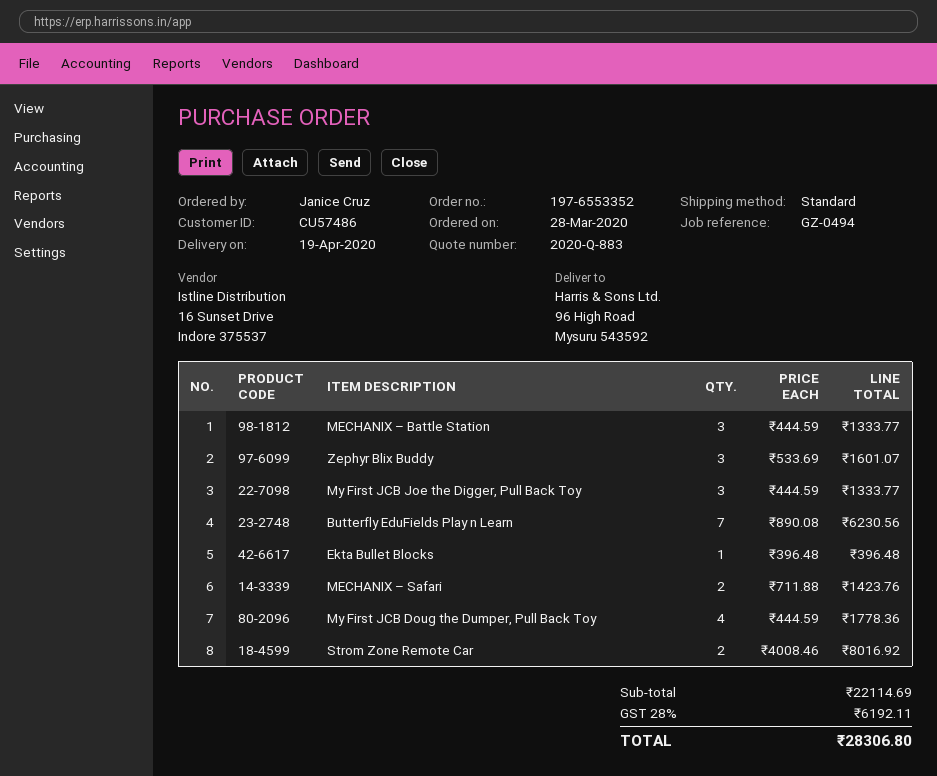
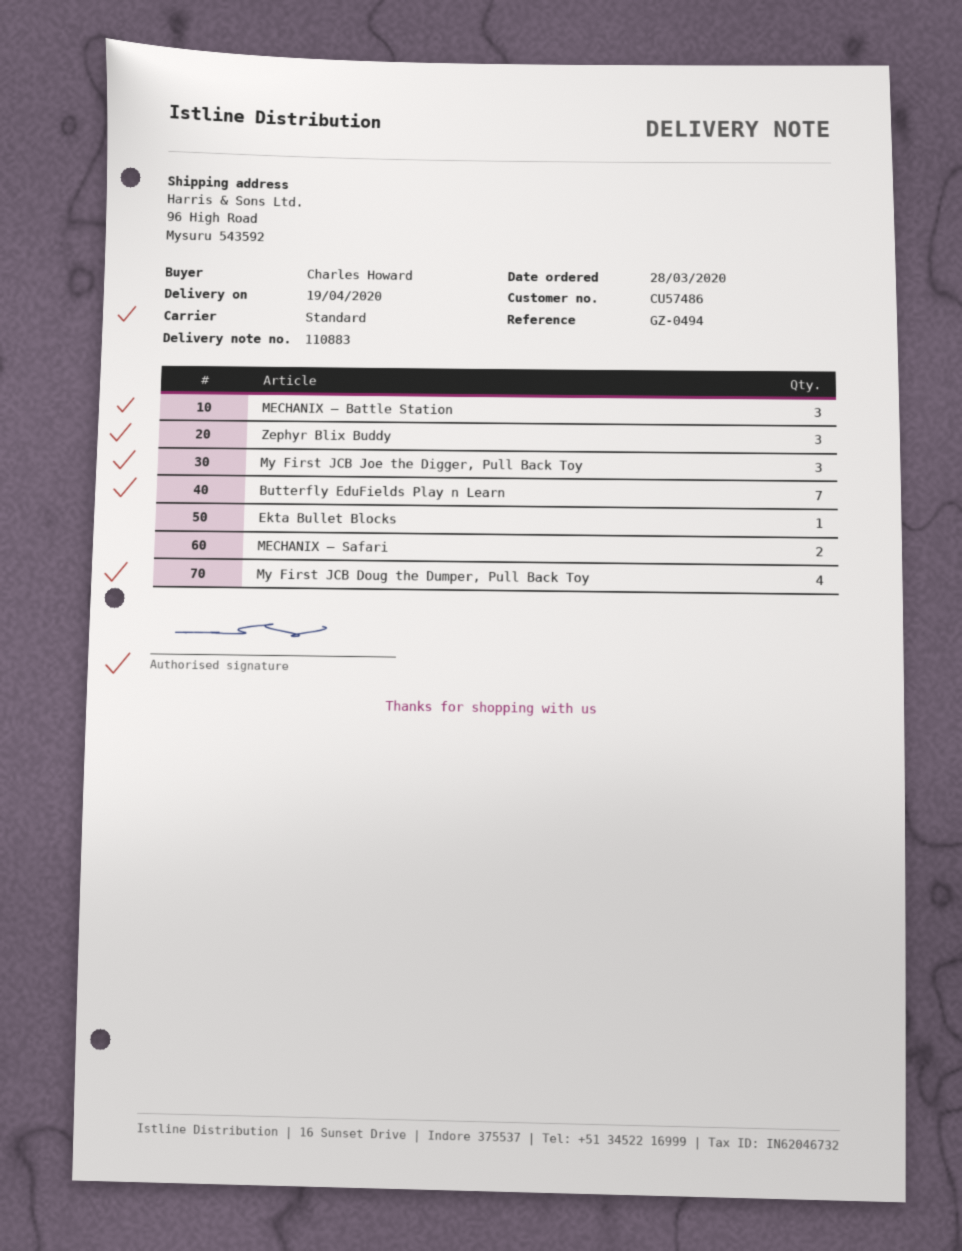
ordered by: Janice Cruz -> Charles Howard
Strom Zone Remote Car: 2 -> none

